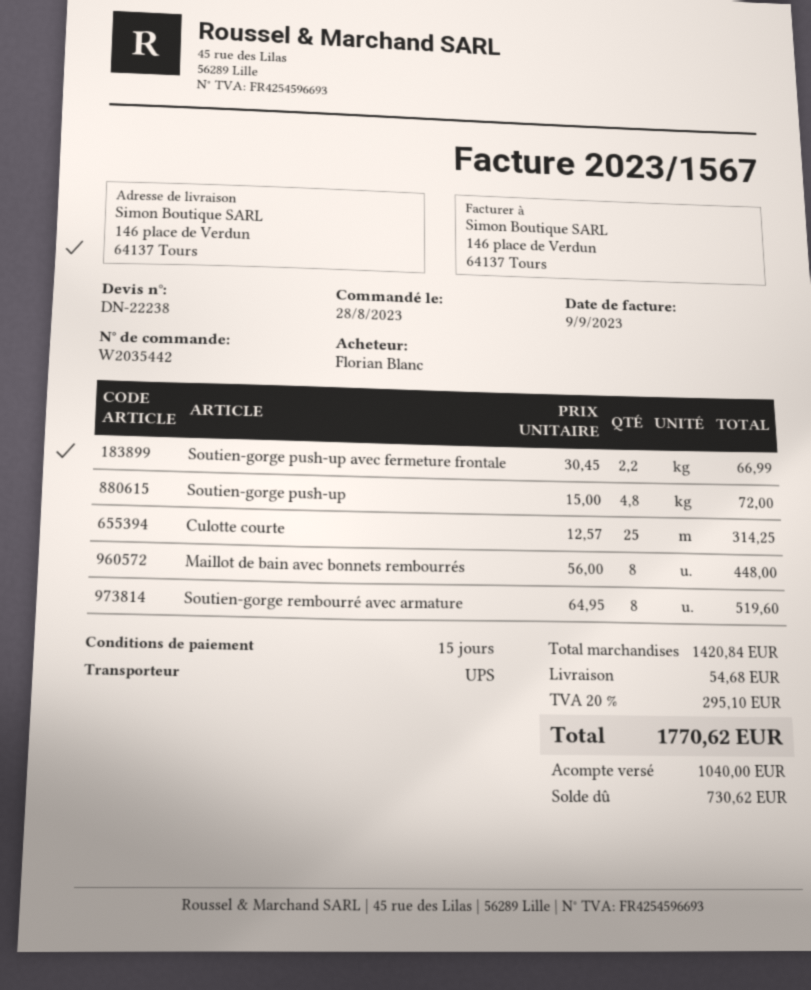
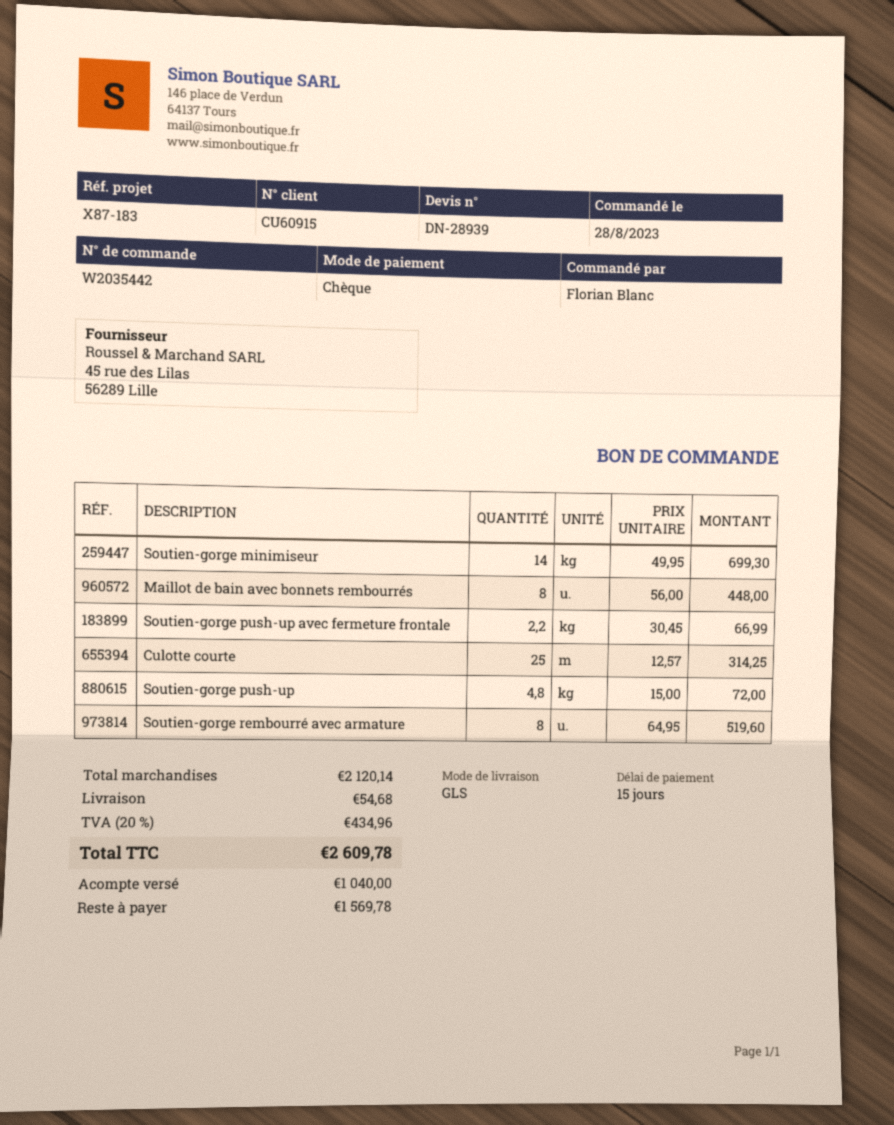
quote number: DN-22238 -> DN-28939
shipping method: UPS -> GLS
Soutien-gorge minimiseur: none -> 14 x 49.95 = 699.30
subtotal: 1420.84 -> 2120.14
tax: 20% = 295.10 -> 20% = 434.96
total: 1770.62 -> 2609.78
balance: 730.62 -> 1569.78

